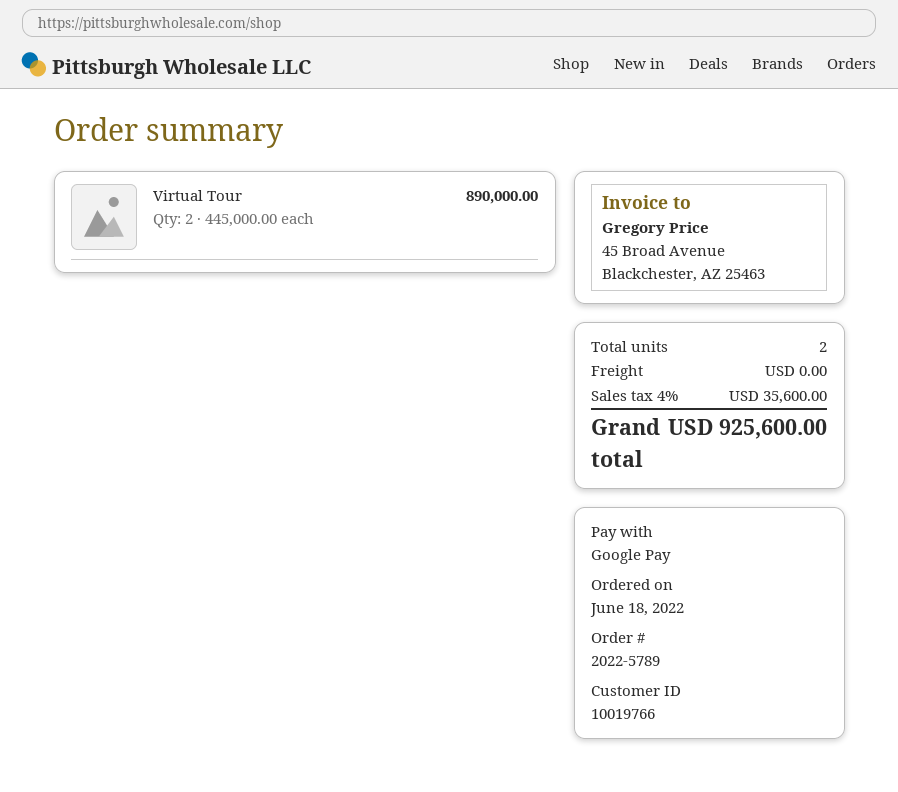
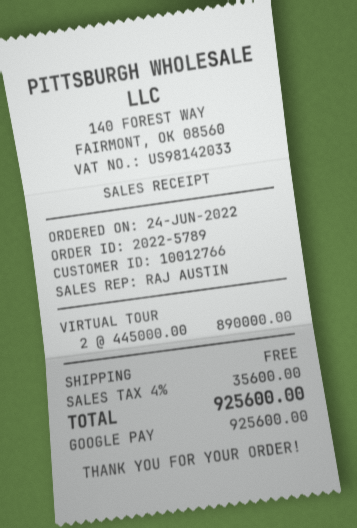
order date: 2022-06-18 -> 2022-06-24
customer number: 10019766 -> 10012766

